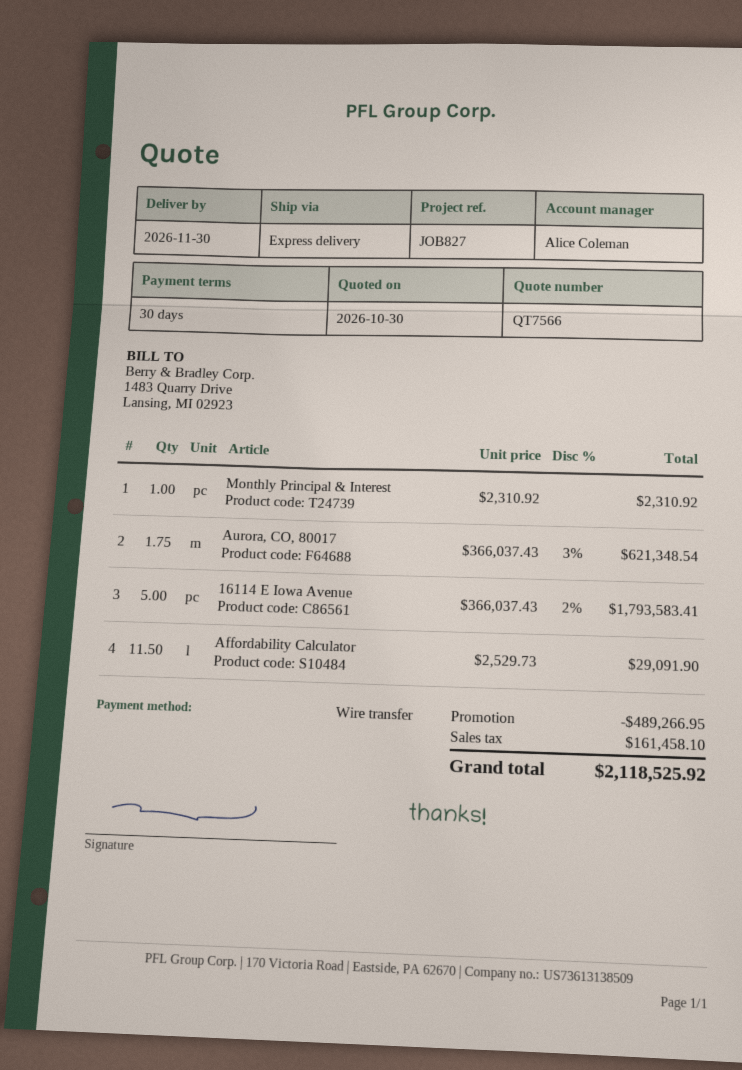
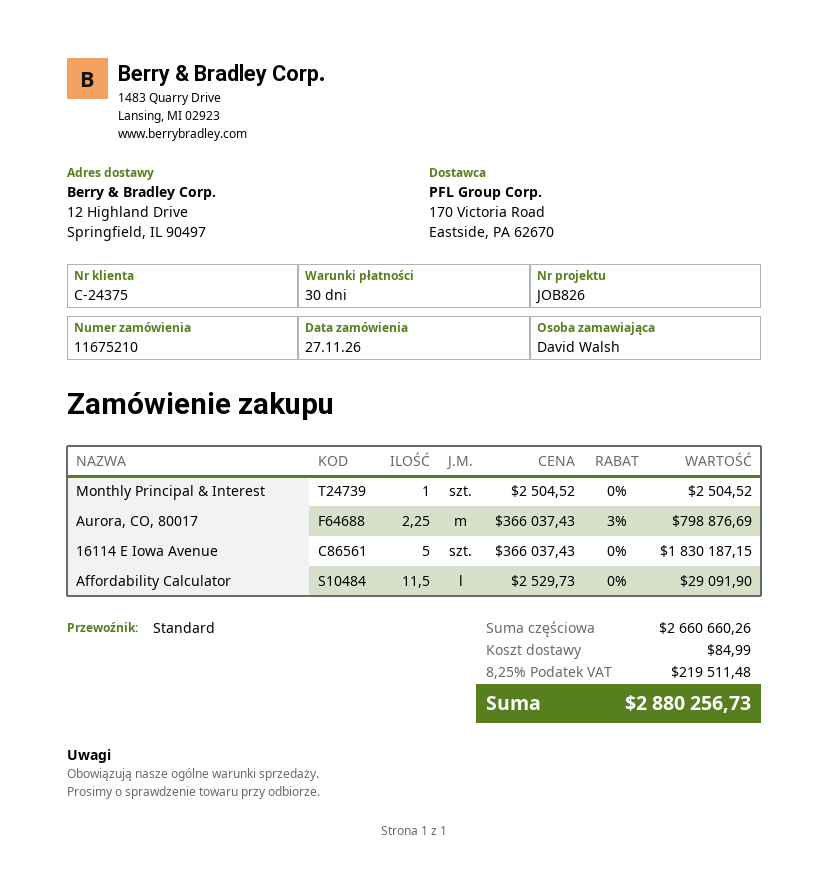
reference: JOB827 -> JOB826
shipping method: express -> standard
Monthly Principal & Interest: 1 x 2310.92 = 2310.92 -> 1 x 2504.52 = 2504.52
Aurora, CO, 80017: 1.75 x 366037.43 - 3% = 621348.54 -> 2.25 x 366037.43 - 3% = 798876.69
16114 E Iowa Avenue: 5 x 366037.43 - 2% = 1793583.41 -> 5 x 366037.43 = 1830187.15
discount: 489266.95 -> none
shipping: none -> 84.99
tax: 161458.10 -> 219511.48
total: 2118525.92 -> 2880256.73

